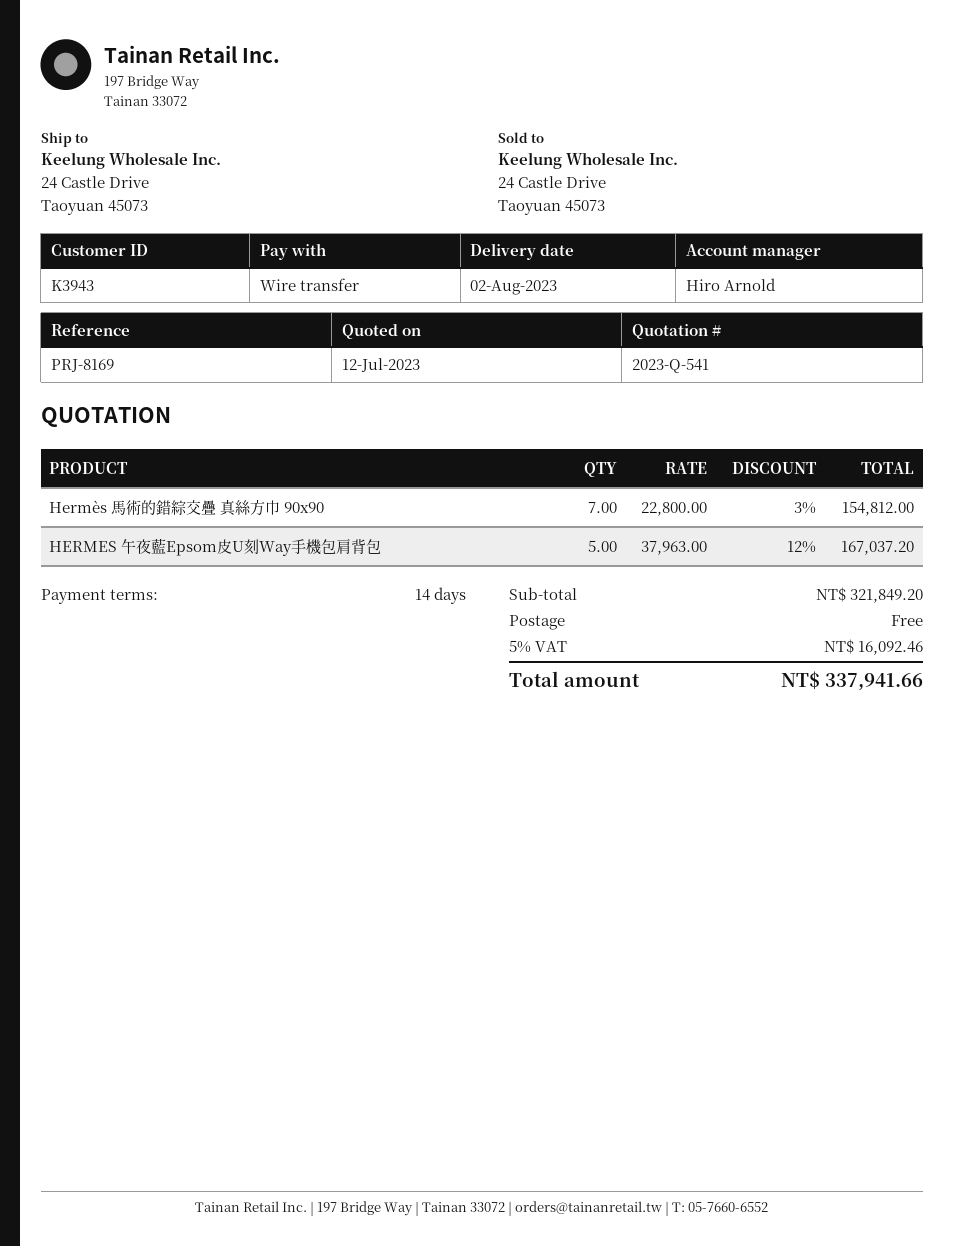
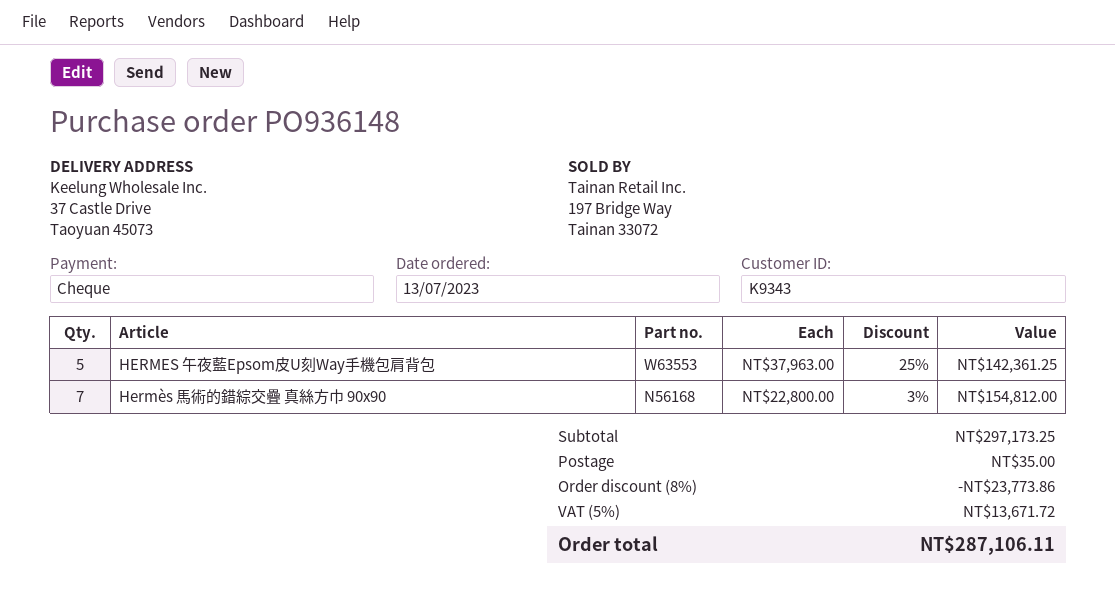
customer number: K3943 -> K9343
payment method: bank transfer -> cheque
ship to: 24 Castle Drive, Taoyuan 45073 -> 37 Castle Drive, Taoyuan 45073
HERMES 午夜藍Epsom皮U刻Way手機包肩背包: 5 x 37963.00 - 12% = 167037.20 -> 5 x 37963.00 - 25% = 142361.25
subtotal: 321849.20 -> 297173.25
discount: none -> 8% = 23773.86
shipping: 0.00 -> 35.00
tax: 5% = 16092.46 -> 5% = 13671.72
total: 337941.66 -> 287106.11

